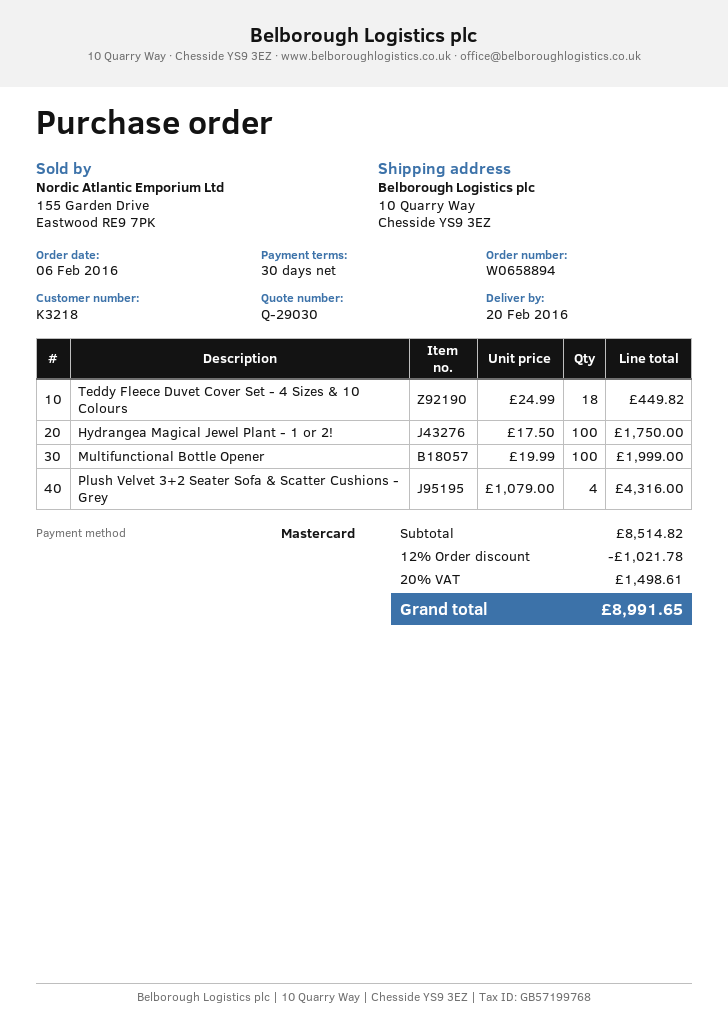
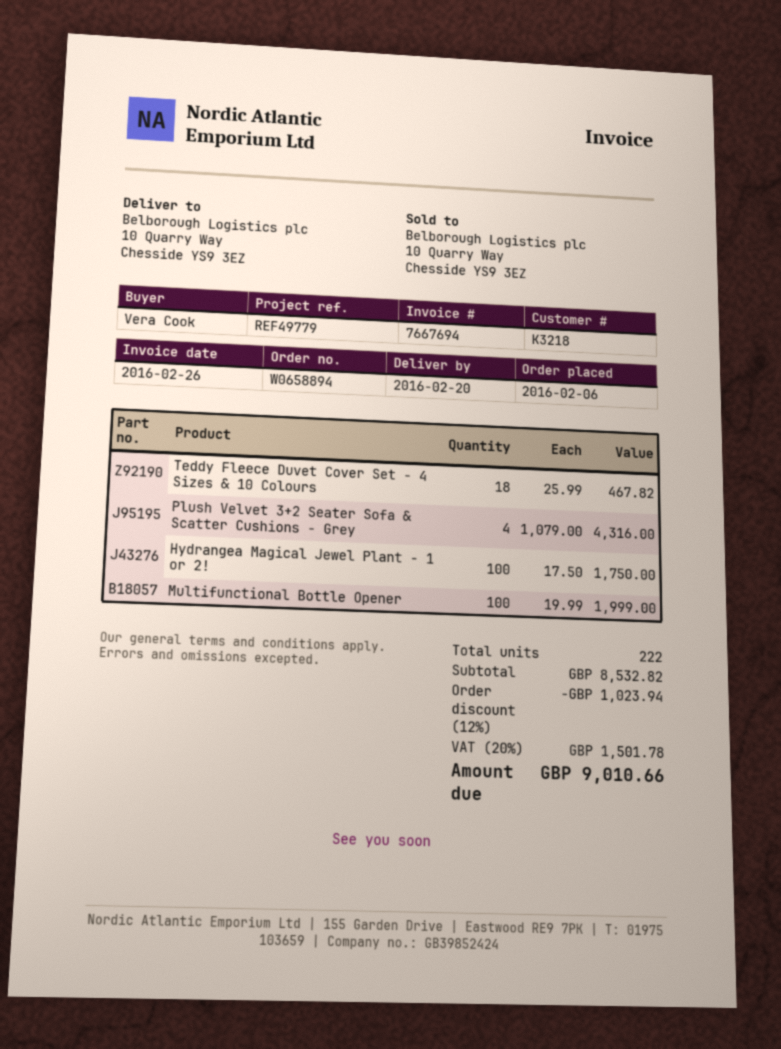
Teddy Fleece Duvet Cover Set - 4 Sizes & 10 Colours: 18 x 24.99 = 449.82 -> 18 x 25.99 = 467.82
subtotal: 8514.82 -> 8532.82
discount: 12% = 1021.78 -> 12% = 1023.94
tax: 20% = 1498.61 -> 20% = 1501.78
total: 8991.65 -> 9010.66

